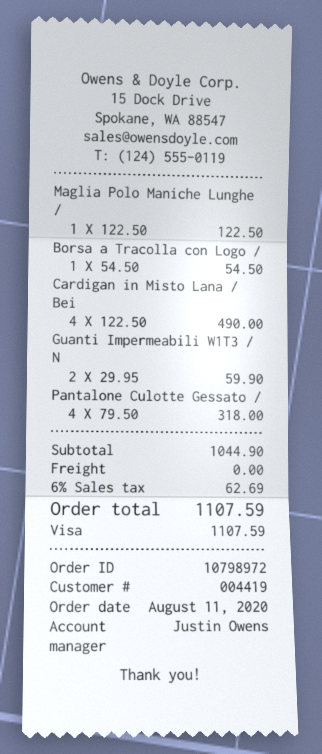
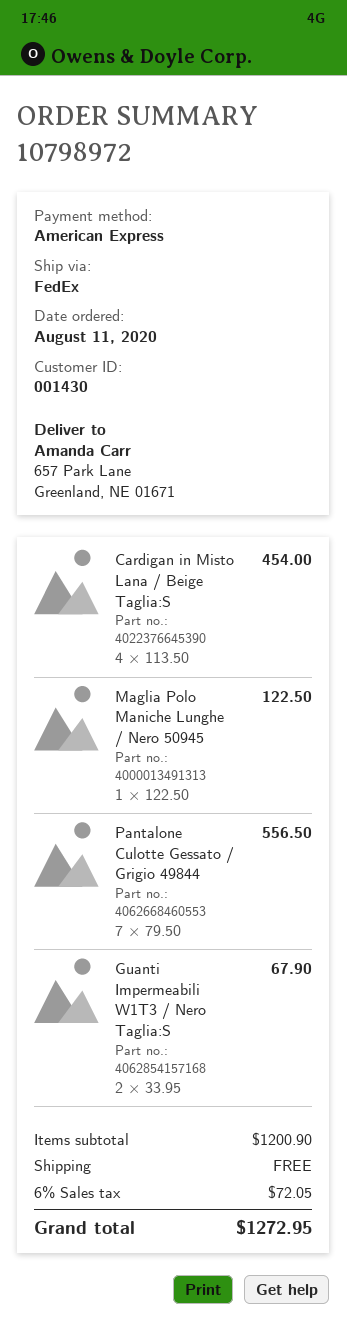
customer number: 004419 -> 001430
payment method: Visa -> American Express
Borsa a Tracolla con Logo /: 1 x 54.50 = 54.50 -> none
Cardigan in Misto Lana / Bei: 4 x 122.50 = 490.00 -> 4 x 113.50 = 454.00
Guanti Impermeabili W1T3 / N: 2 x 29.95 = 59.90 -> 2 x 33.95 = 67.90
Pantalone Culotte Gessato /: 4 x 79.50 = 318.00 -> 7 x 79.50 = 556.50
subtotal: 1044.90 -> 1200.90
tax: 6% = 62.69 -> 6% = 72.05
total: 1107.59 -> 1272.95

